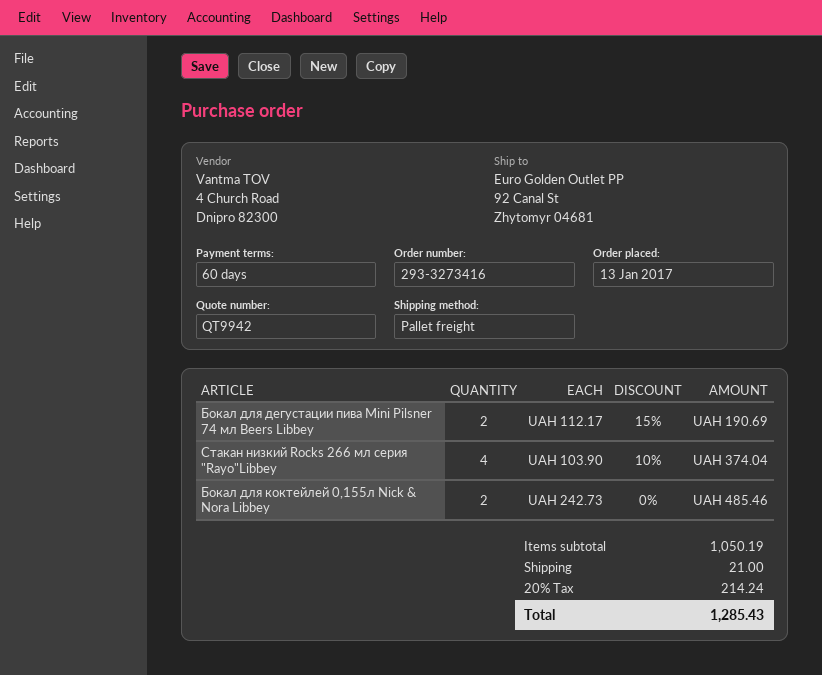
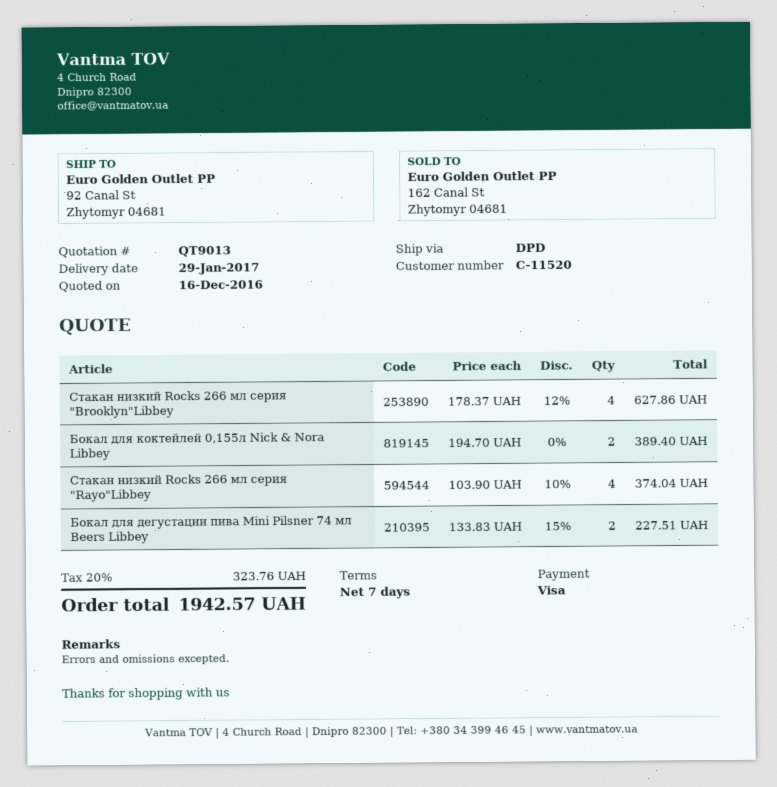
quote number: QT9942 -> QT9013
payment terms: 60 days -> 7 days
shipping method: pallet freight -> DPD
Бокал для дегустации пива Mini Pilsner 74 мл Beers Libbey: 2 x 112.17 - 15% = 190.69 -> 2 x 133.83 - 15% = 227.51
Бокал для коктейлей 0,155л Nick & Nora Libbey: 2 x 242.73 = 485.46 -> 2 x 194.70 = 389.40
Стакан низкий Rocks 266 мл серия "Brooklyn"Libbey: none -> 4 x 178.37 - 12% = 627.86
shipping: 21.00 -> none
tax: 20% = 214.24 -> 20% = 323.76
total: 1285.43 -> 1942.57

